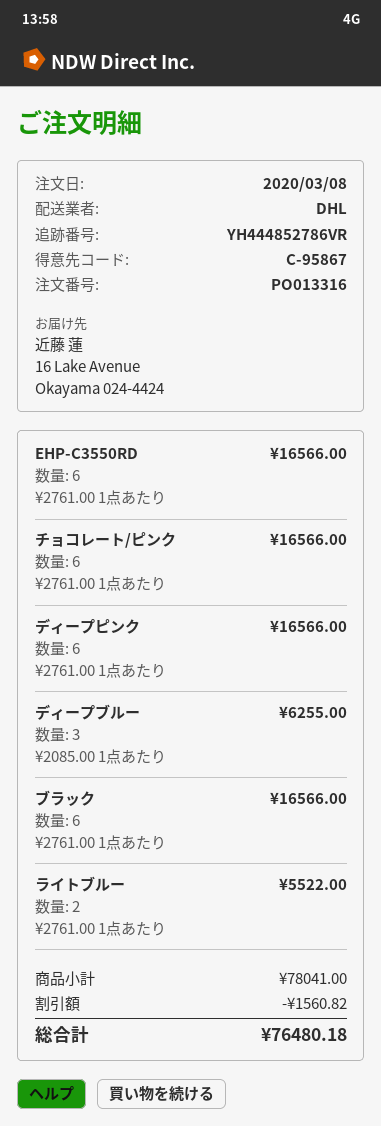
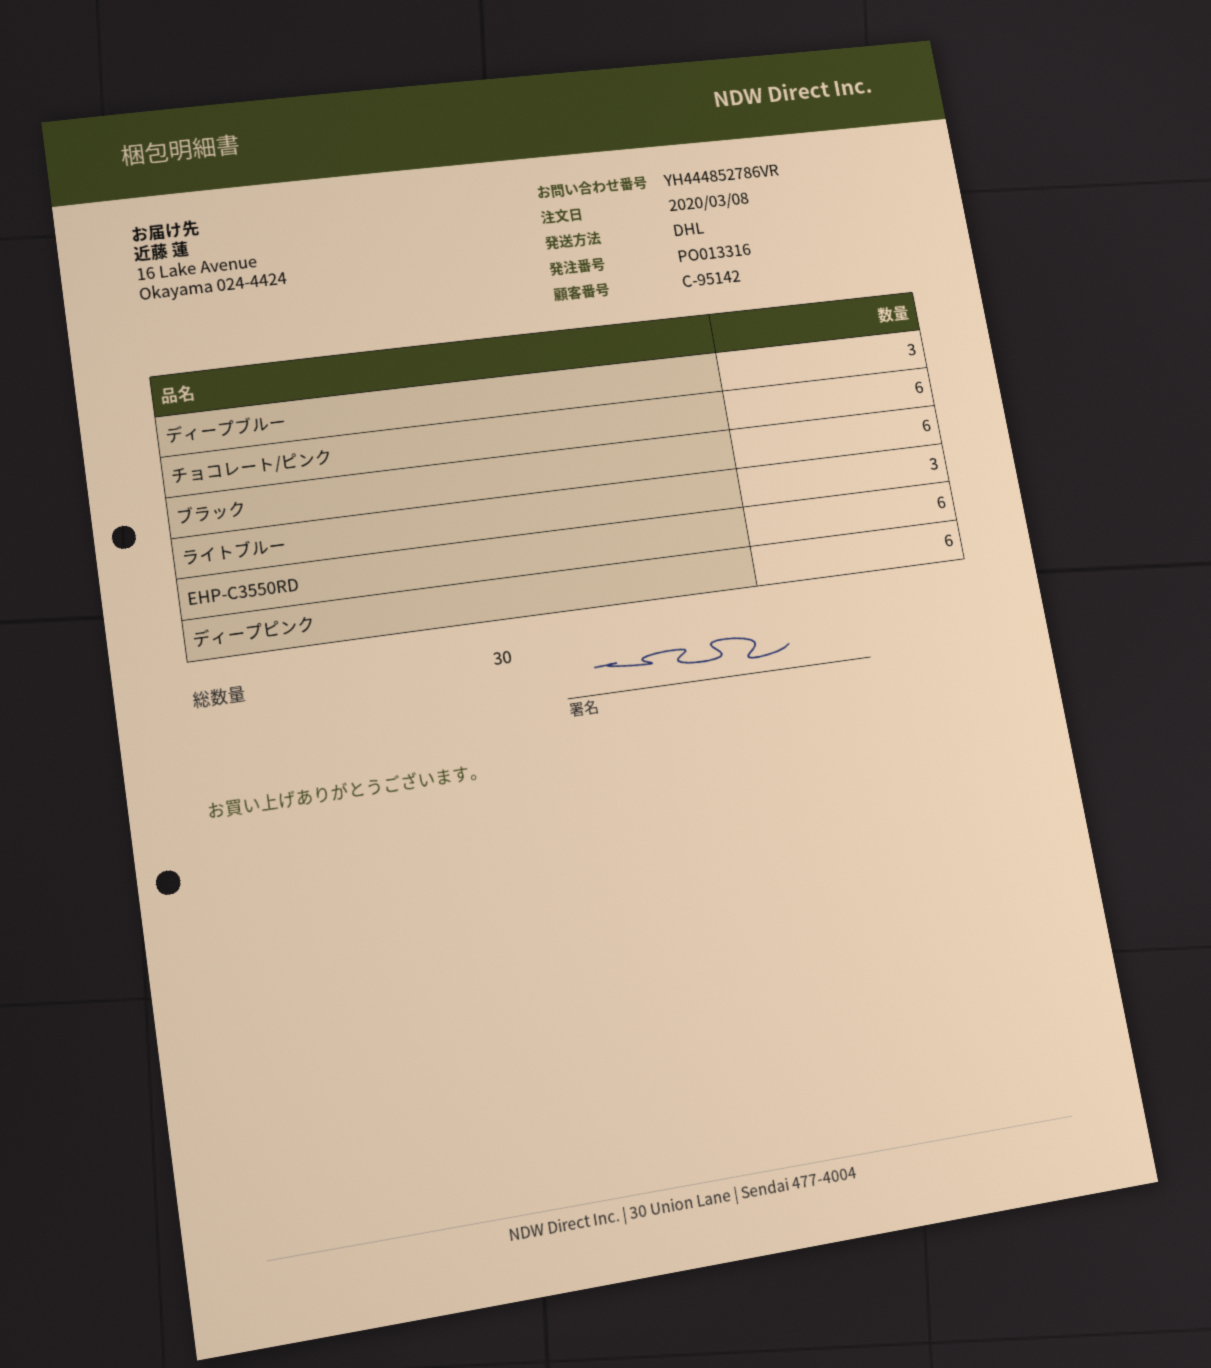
customer number: C-95867 -> C-95142
ライトブルー: 2 -> 3

